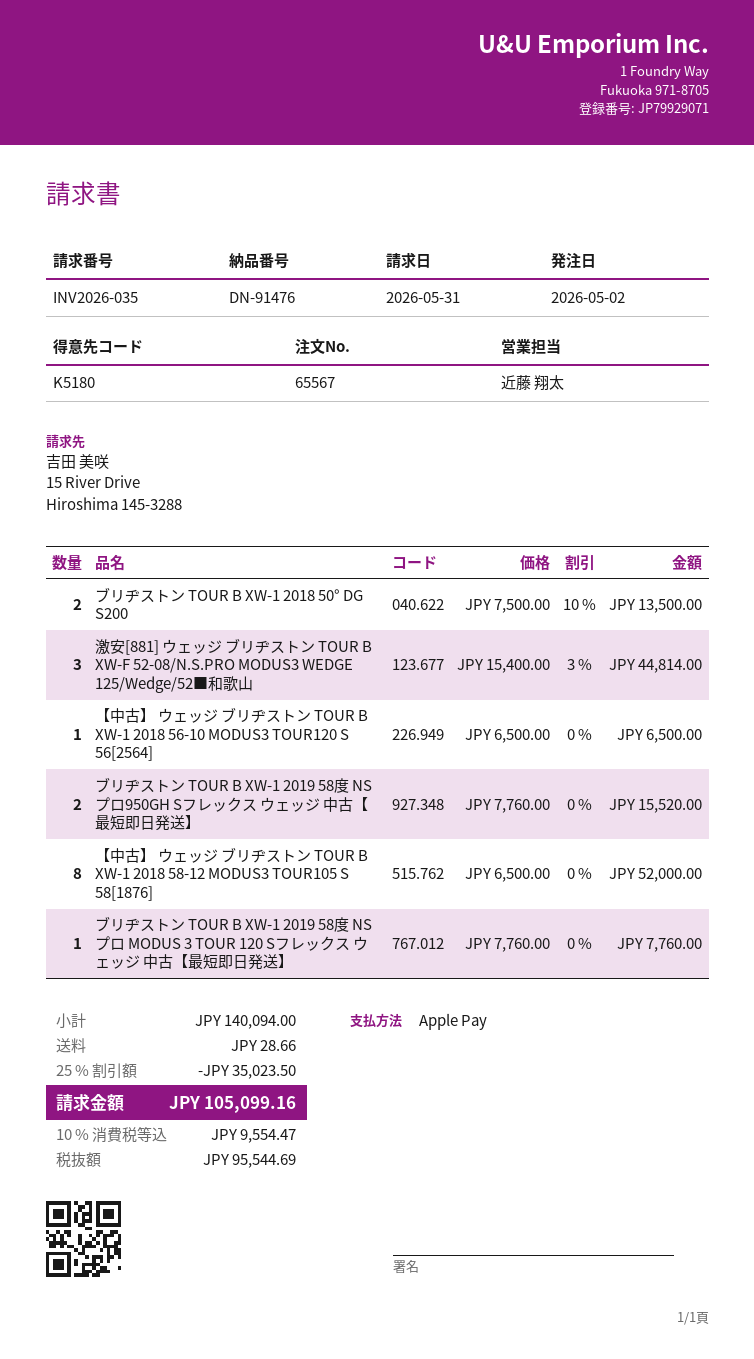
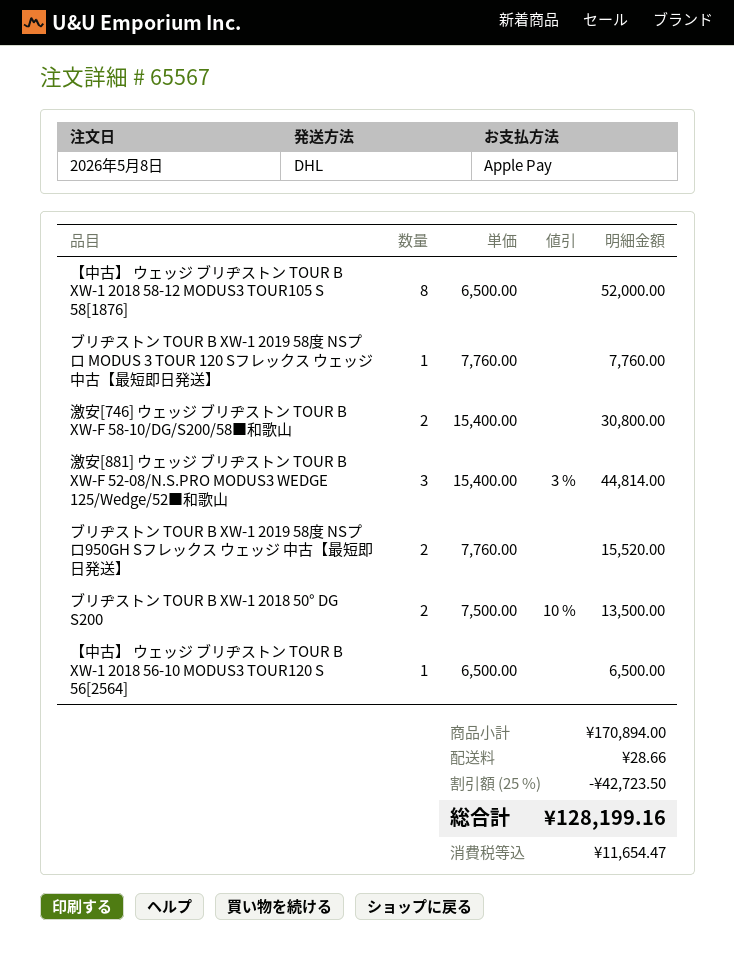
order date: 2026-05-02 -> 2026-05-08
激安[746] ウェッジ ブリヂストン TOUR B XW-F 58-10/DG/S200/58■和歌山: none -> 2 x 15400.00 = 30800.00
subtotal: 140094.00 -> 170894.00
discount: 25% = 35023.50 -> 25% = 42723.50
tax: 9554.47 -> 11654.47
total: 105099.16 -> 128199.16

